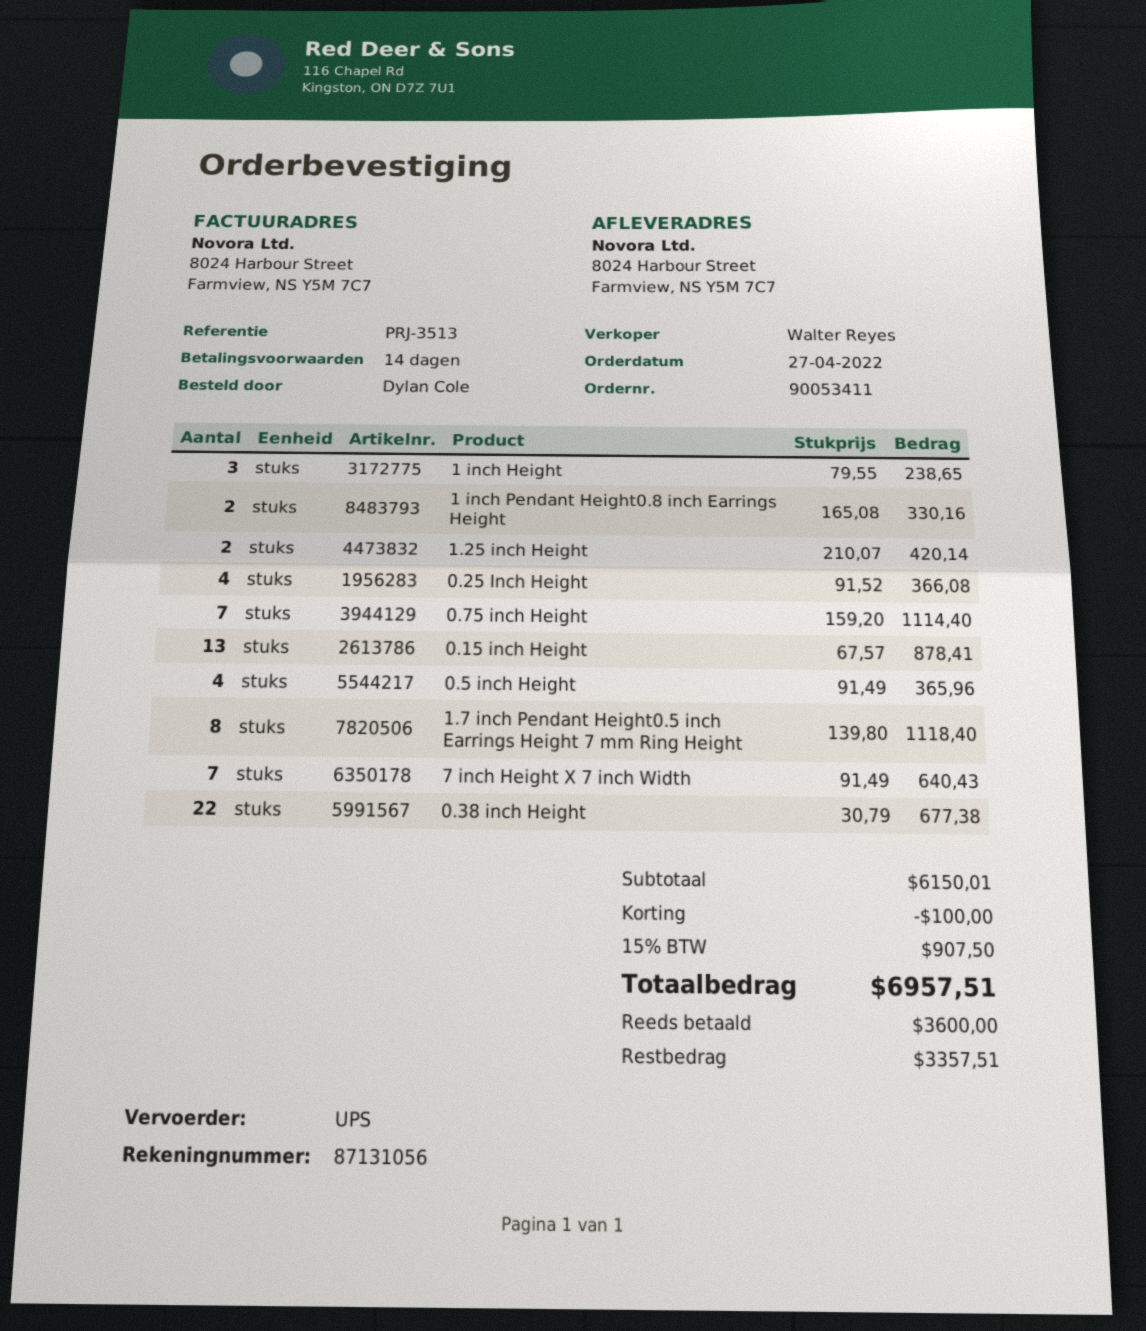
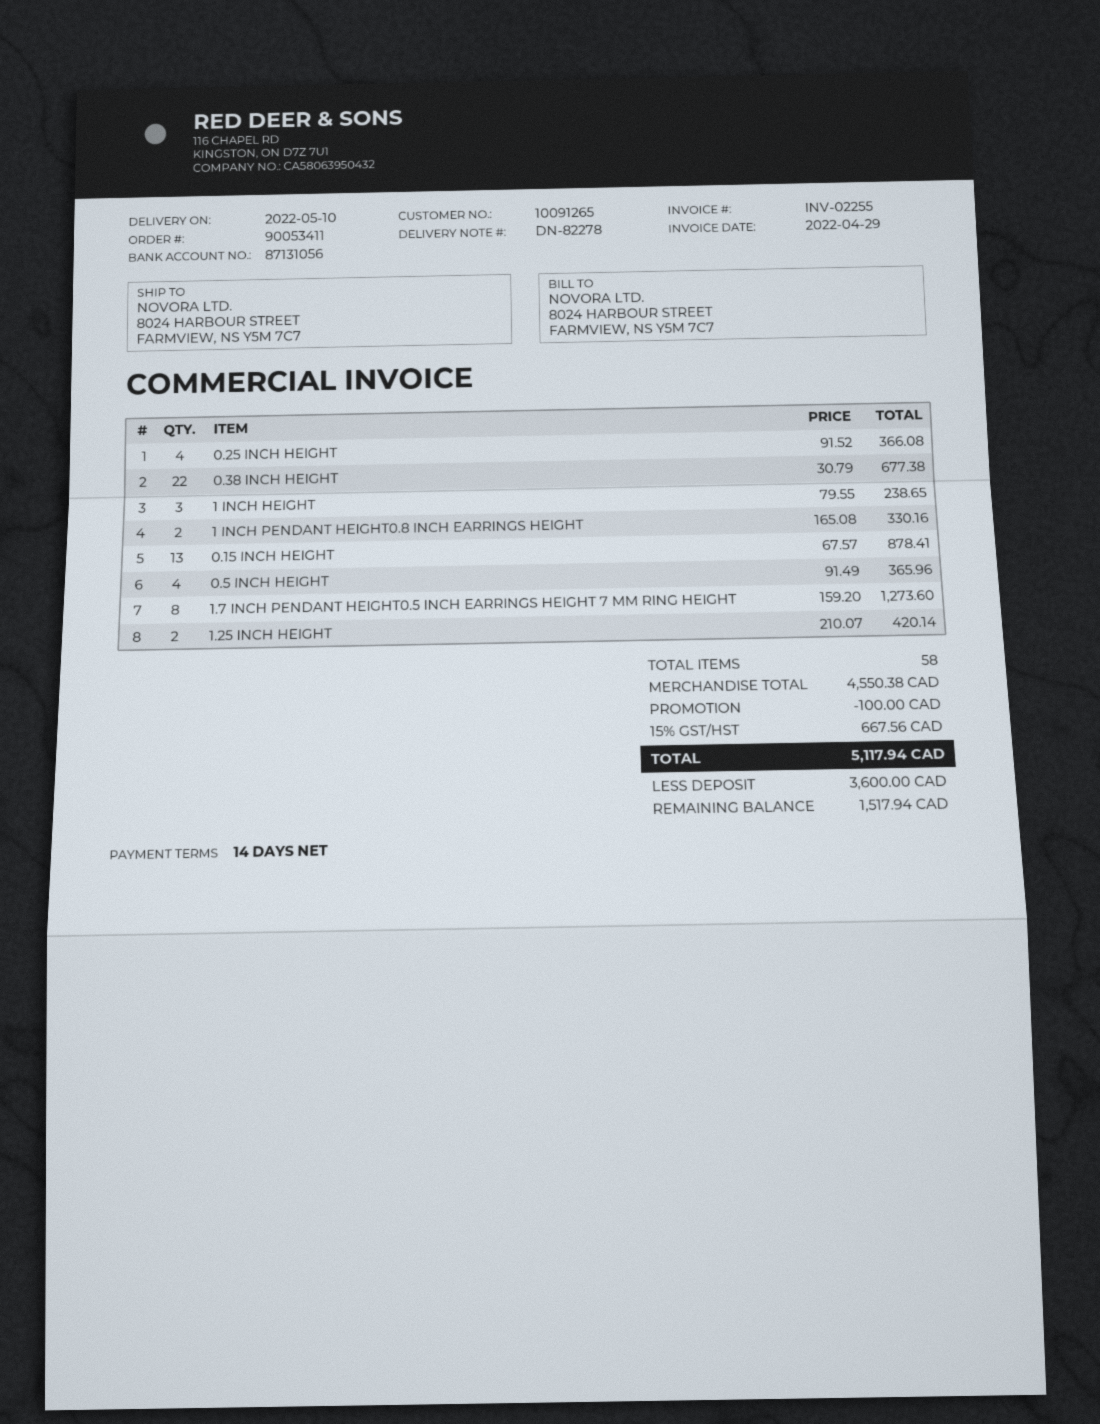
0.75 inch Height: 7 x 159.20 = 1114.40 -> none
1.7 inch Pendant Height0.5 inch Earrings Height 7 mm Ring Height: 8 x 139.80 = 1118.40 -> 8 x 159.20 = 1273.60
7 inch Height X 7 inch Width: 7 x 91.49 = 640.43 -> none
subtotal: 6150.01 -> 4550.38
tax: 15% = 907.50 -> 15% = 667.56
total: 6957.51 -> 5117.94
balance: 3357.51 -> 1517.94

